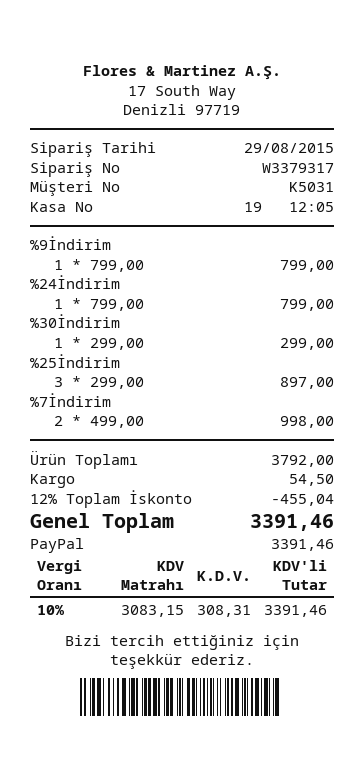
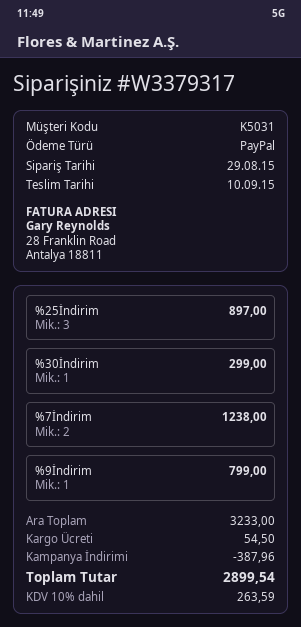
%24İndirim: 1 for 799.00 -> none
%7İndirim: 2 for 998.00 -> 2 for 1238.00
subtotal: 3792.00 -> 3233.00
discount: 455.04 -> 387.96
tax: 10% = 308.31 -> 10% = 263.59
total: 3391.46 -> 2899.54

